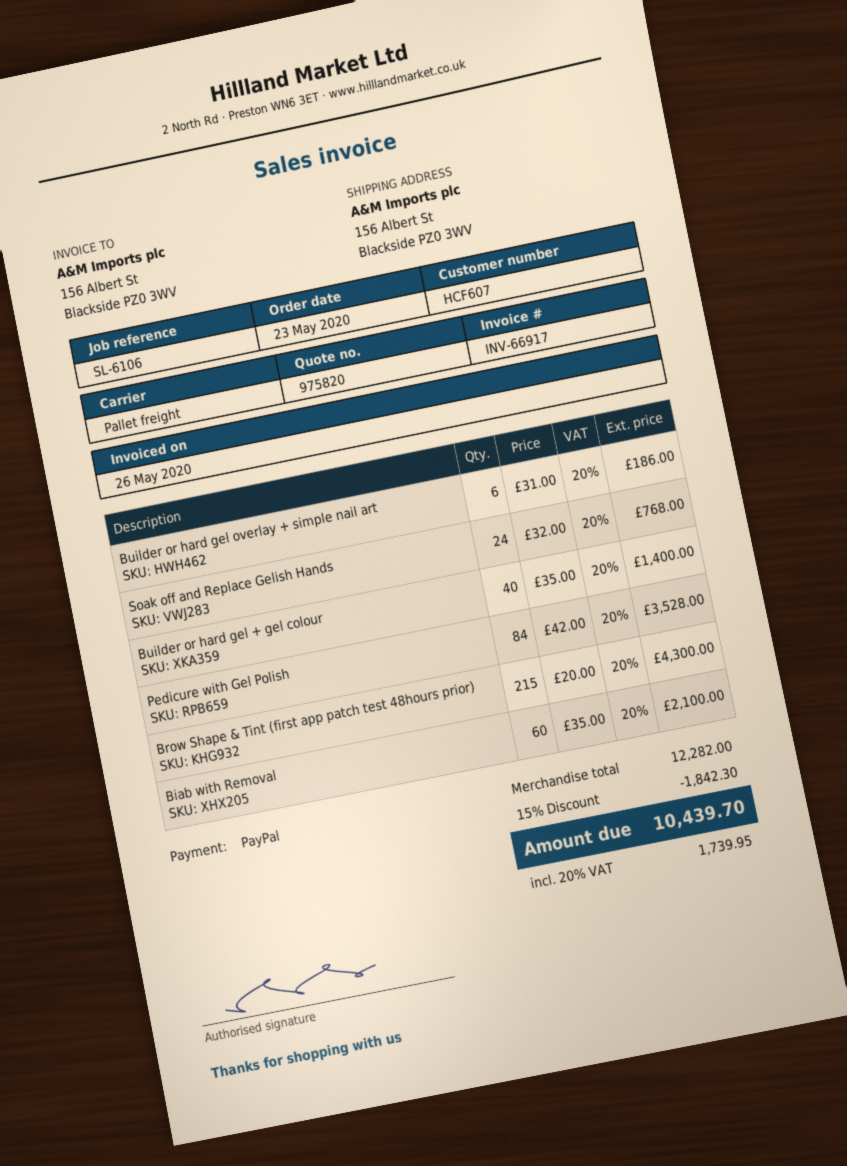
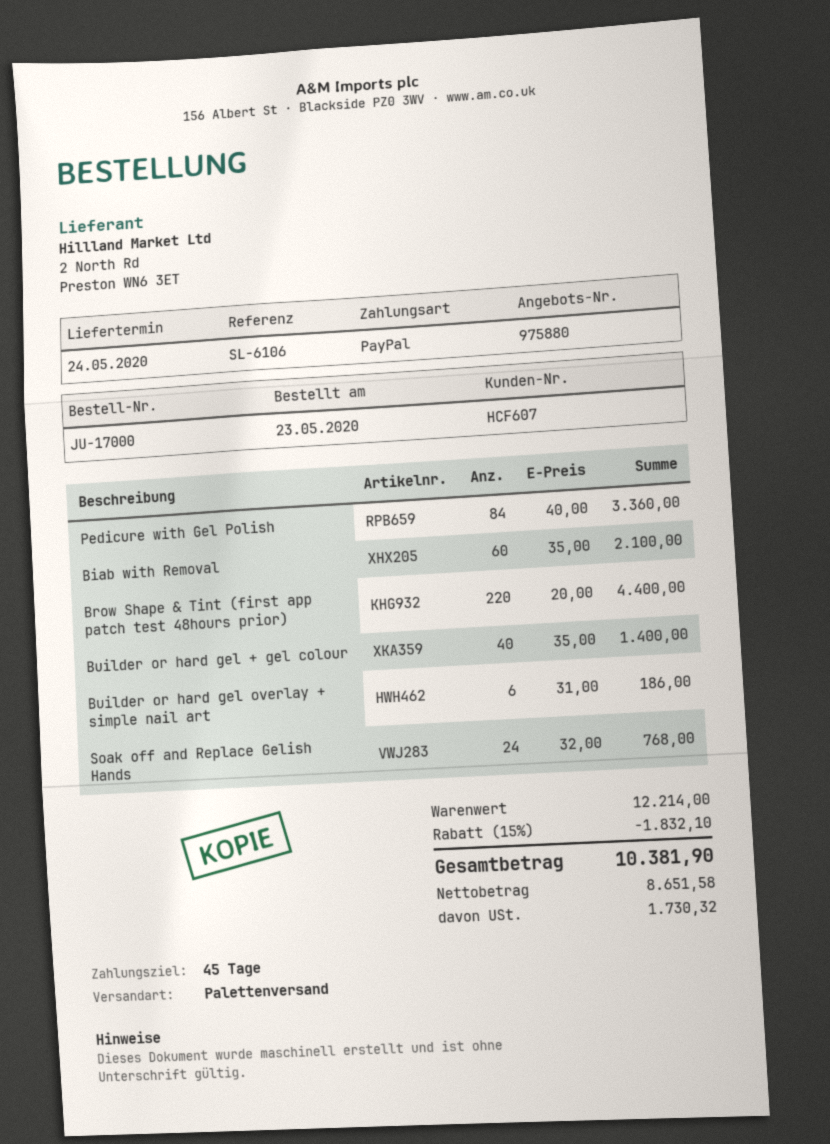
quote number: 975820 -> 975880
Pedicure with Gel Polish: 84 x 42.00 = 3528.00 -> 84 x 40.00 = 3360.00
Brow Shape & Tint (first app patch test 48hours prior): 215 x 20.00 = 4300.00 -> 220 x 20.00 = 4400.00
subtotal: 12282.00 -> 12214.00
discount: 15% = 1842.30 -> 15% = 1832.10
tax: 1739.95 -> 1730.32
total: 10439.70 -> 10381.90

